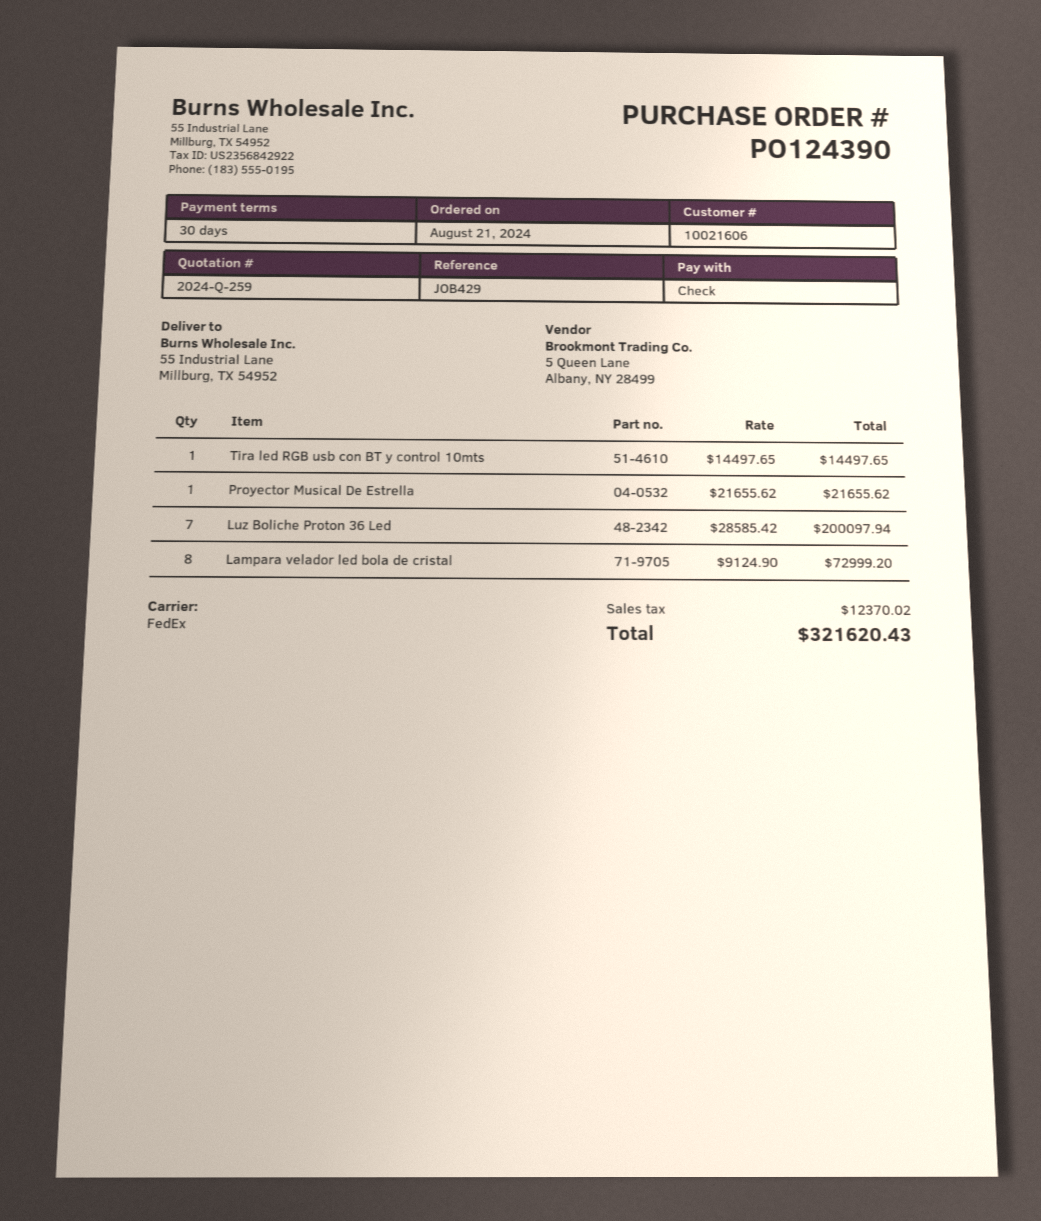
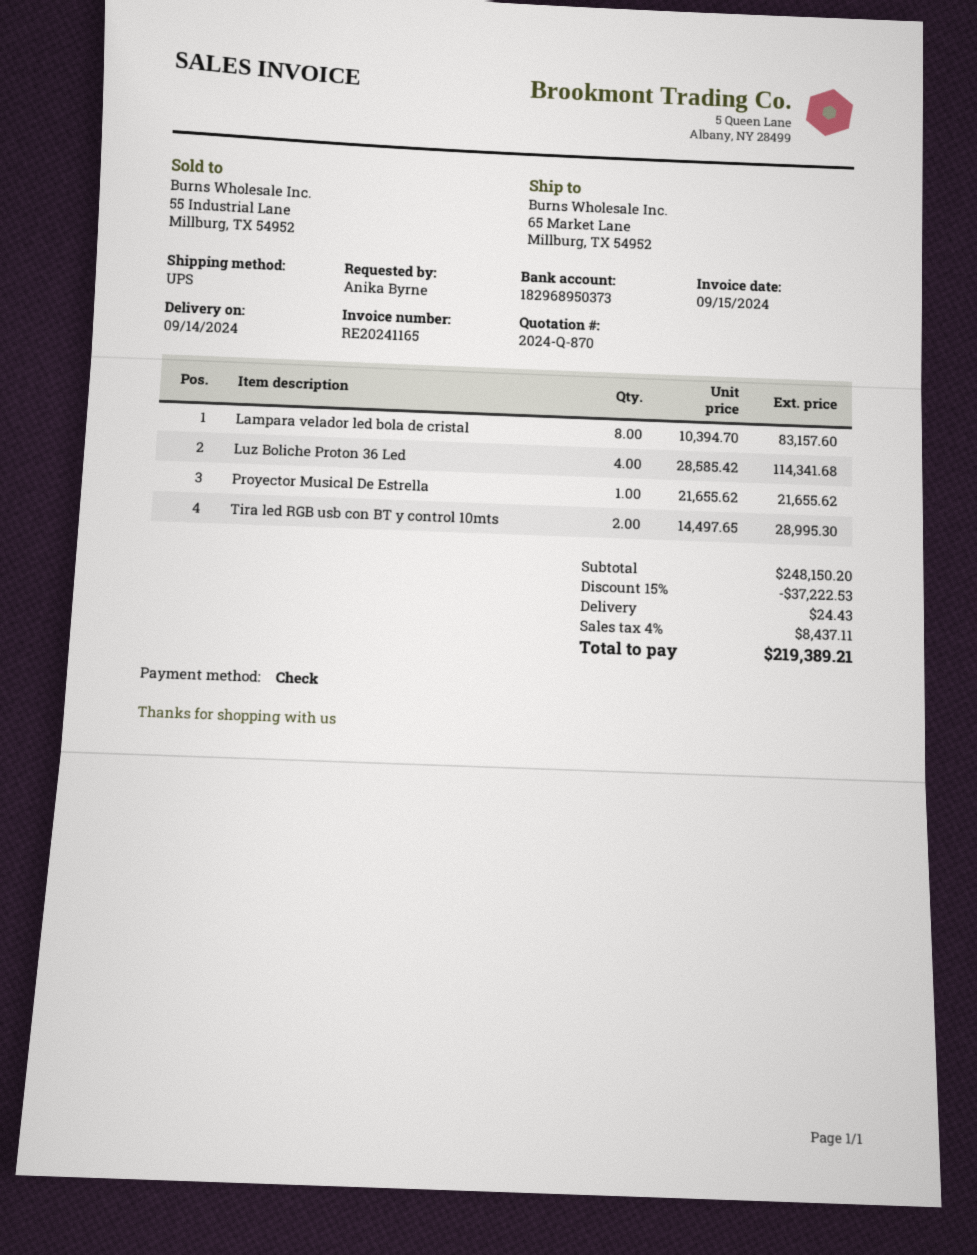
quote number: 2024-Q-259 -> 2024-Q-870
shipping method: FedEx -> UPS
ship to: 55 Industrial Lane, Millburg, TX 54952 -> 65 Market Lane, Millburg, TX 54952
Tira led RGB usb con BT y control 10mts: 1 x 14497.65 = 14497.65 -> 2 x 14497.65 = 28995.30
Luz Boliche Proton 36 Led: 7 x 28585.42 = 200097.94 -> 4 x 28585.42 = 114341.68
Lampara velador led bola de cristal: 8 x 9124.90 = 72999.20 -> 8 x 10394.70 = 83157.60
discount: none -> 15% = 37222.53
shipping: none -> 24.43
tax: 12370.02 -> 8437.11
total: 321620.43 -> 219389.21

